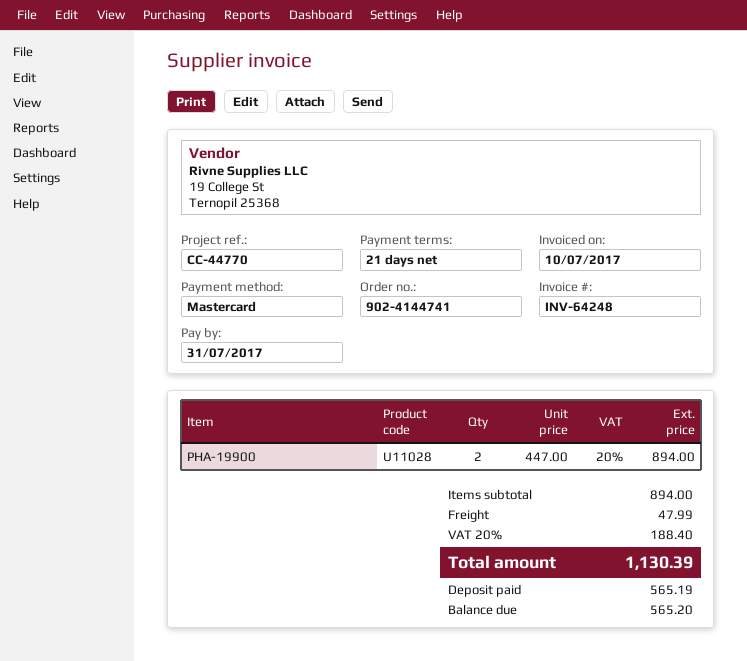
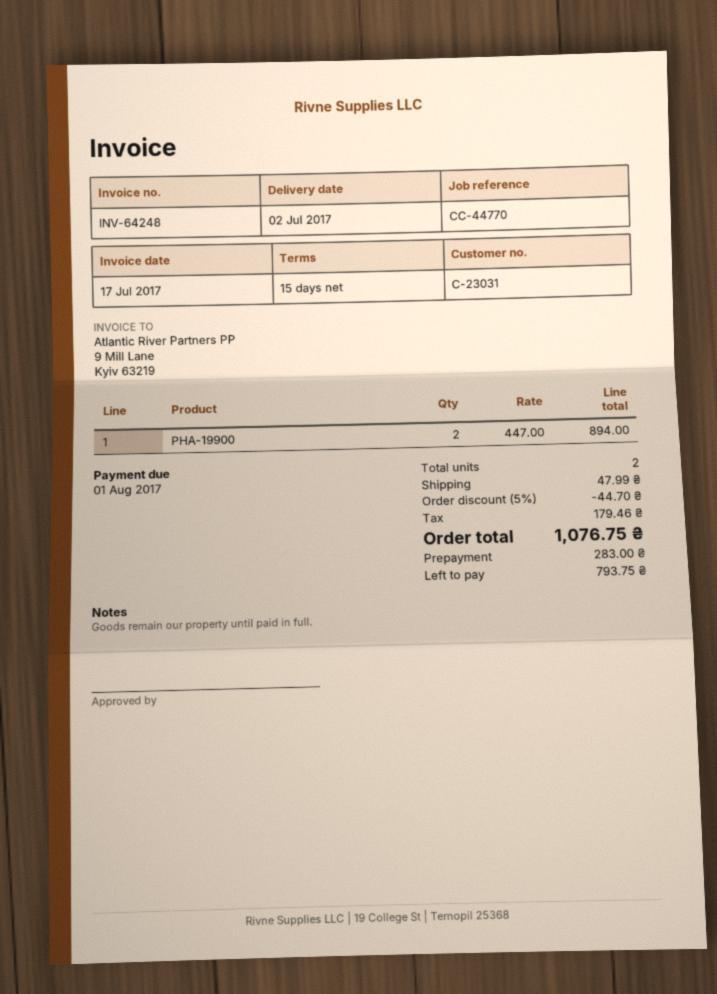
invoice date: 2017-07-10 -> 2017-07-17
payment terms: 21 days -> 15 days
due date: 2017-07-31 -> 2017-08-01
discount: none -> 5% = 44.70
tax: 188.40 -> 179.46
total: 1130.39 -> 1076.75
deposit: 565.19 -> 283.00
balance: 565.20 -> 793.75

